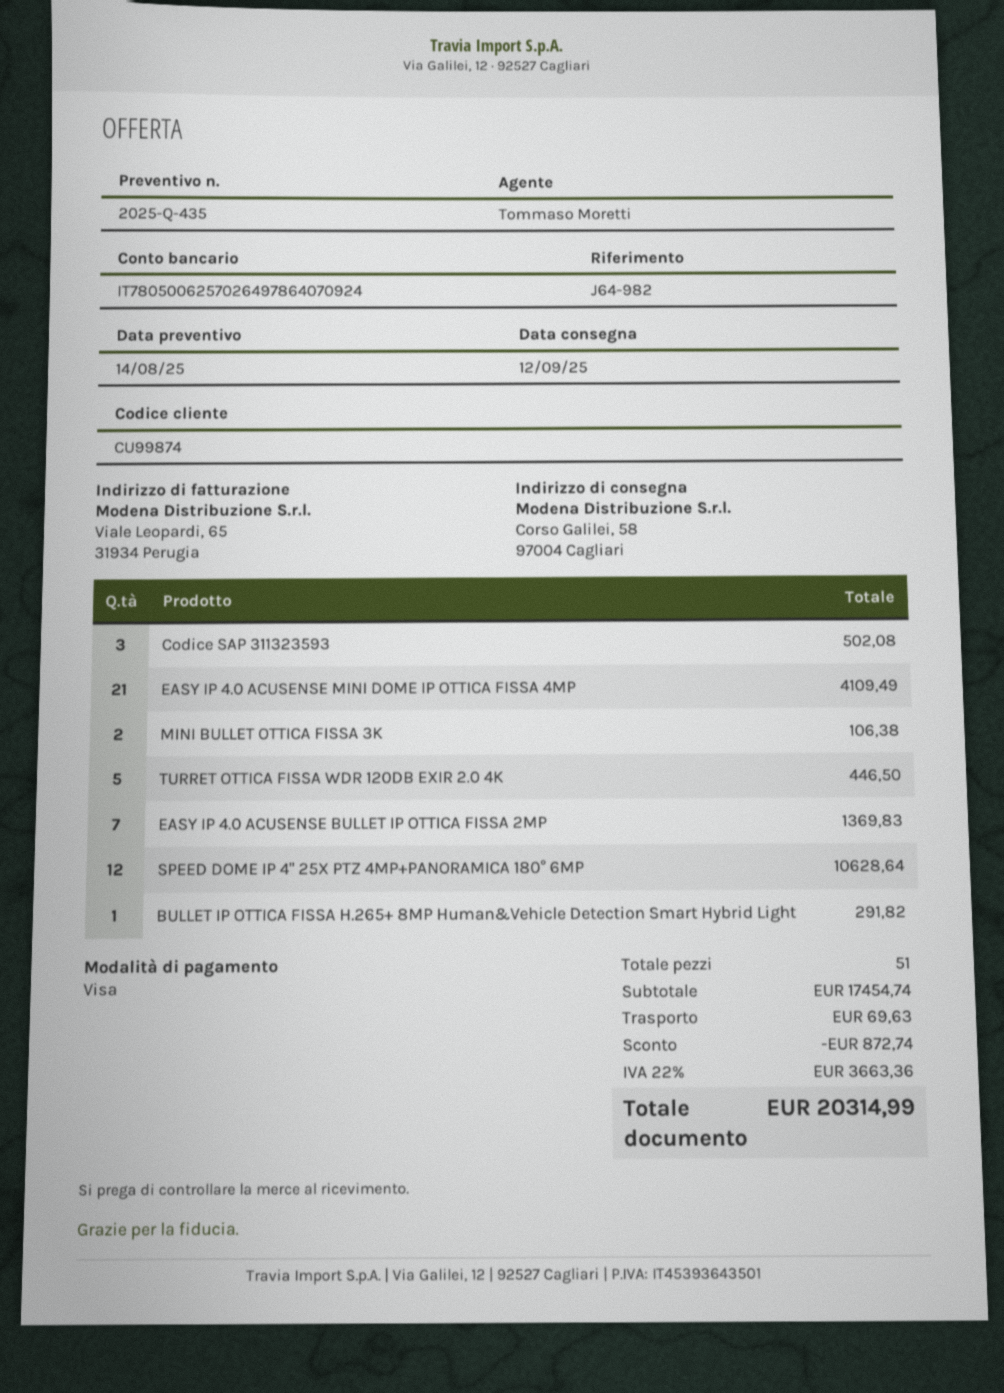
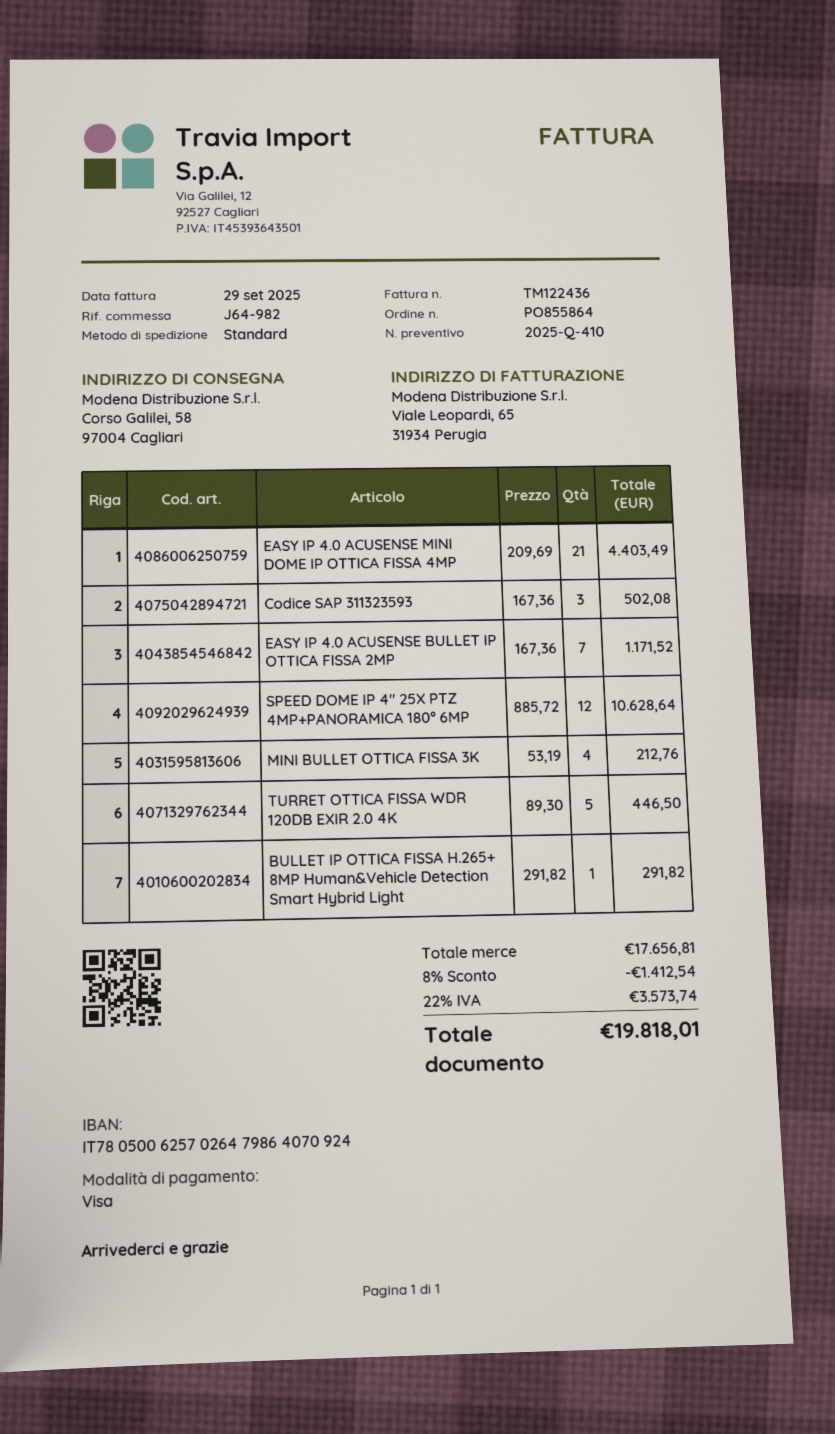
quote number: 2025-Q-435 -> 2025-Q-410
bank account: IT7805006257026497864070924 -> IT7805006257026479864070924
EASY IP 4.0 ACUSENSE MINI DOME IP OTTICA FISSA 4MP: 21 for 4109.49 -> 21 for 4403.49
MINI BULLET OTTICA FISSA 3K: 2 for 106.38 -> 4 for 212.76
EASY IP 4.0 ACUSENSE BULLET IP OTTICA FISSA 2MP: 7 for 1369.83 -> 7 for 1171.52
subtotal: 17454.74 -> 17656.81
discount: 872.74 -> 1412.54
shipping: 69.63 -> none
tax: 22% = 3663.36 -> 22% = 3573.74
total: 20314.99 -> 19818.01

